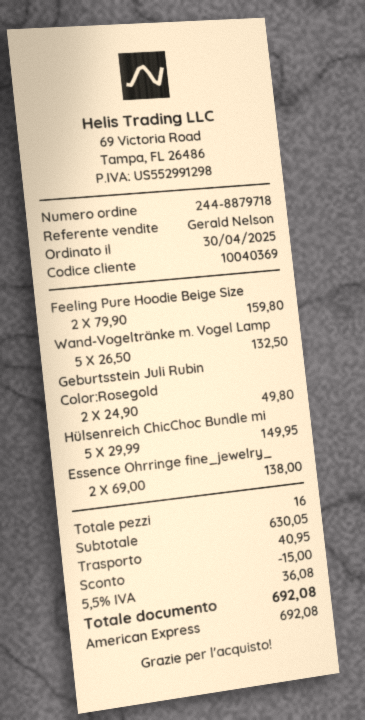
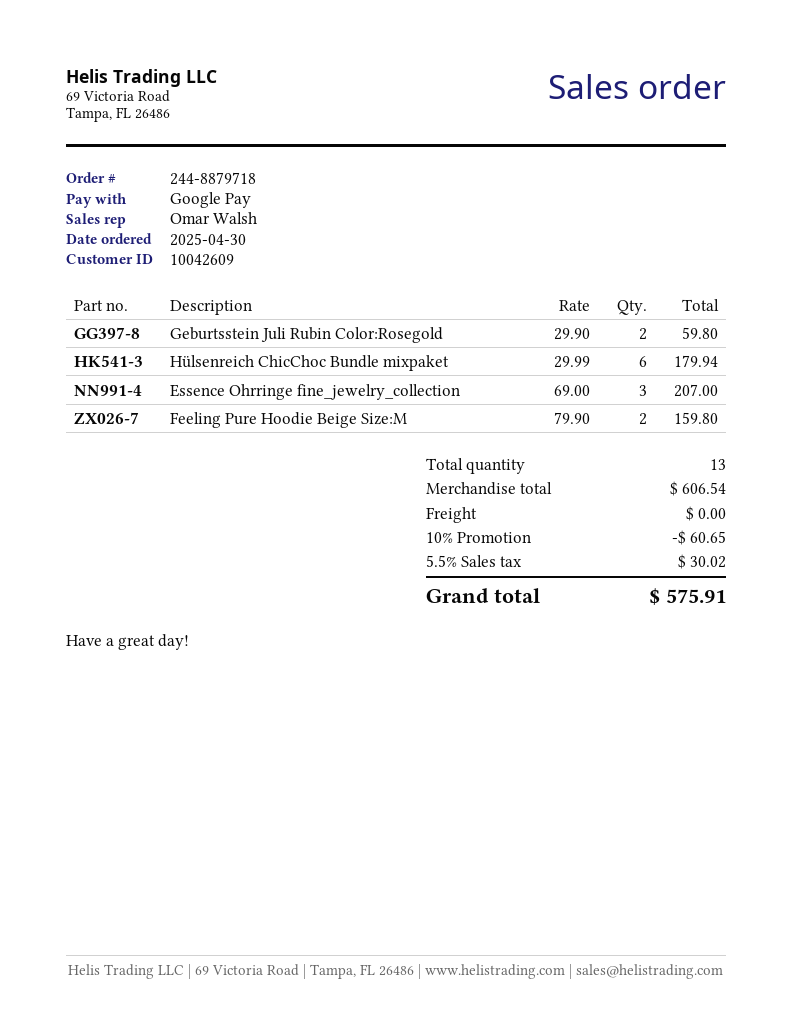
customer number: 10040369 -> 10042609
sales rep: Gerald Nelson -> Omar Walsh
payment method: American Express -> Google Pay
Wand-Vogeltränke m. Vogel Lamp: 5 x 26.50 = 132.50 -> none
Geburtsstein Juli Rubin Color:Rosegold: 2 x 24.90 = 49.80 -> 2 x 29.90 = 59.80
Hülsenreich ChicChoc Bundle mi: 5 x 29.99 = 149.95 -> 6 x 29.99 = 179.94
Essence Ohrringe fine_jewelry_: 2 x 69.00 = 138.00 -> 3 x 69.00 = 207.00
total quantity: 16 -> 13
subtotal: 630.05 -> 606.54
discount: 15.00 -> 60.65
shipping: 40.95 -> 0.00
tax: 5.5% = 36.08 -> 5.5% = 30.02
total: 692.08 -> 575.91

